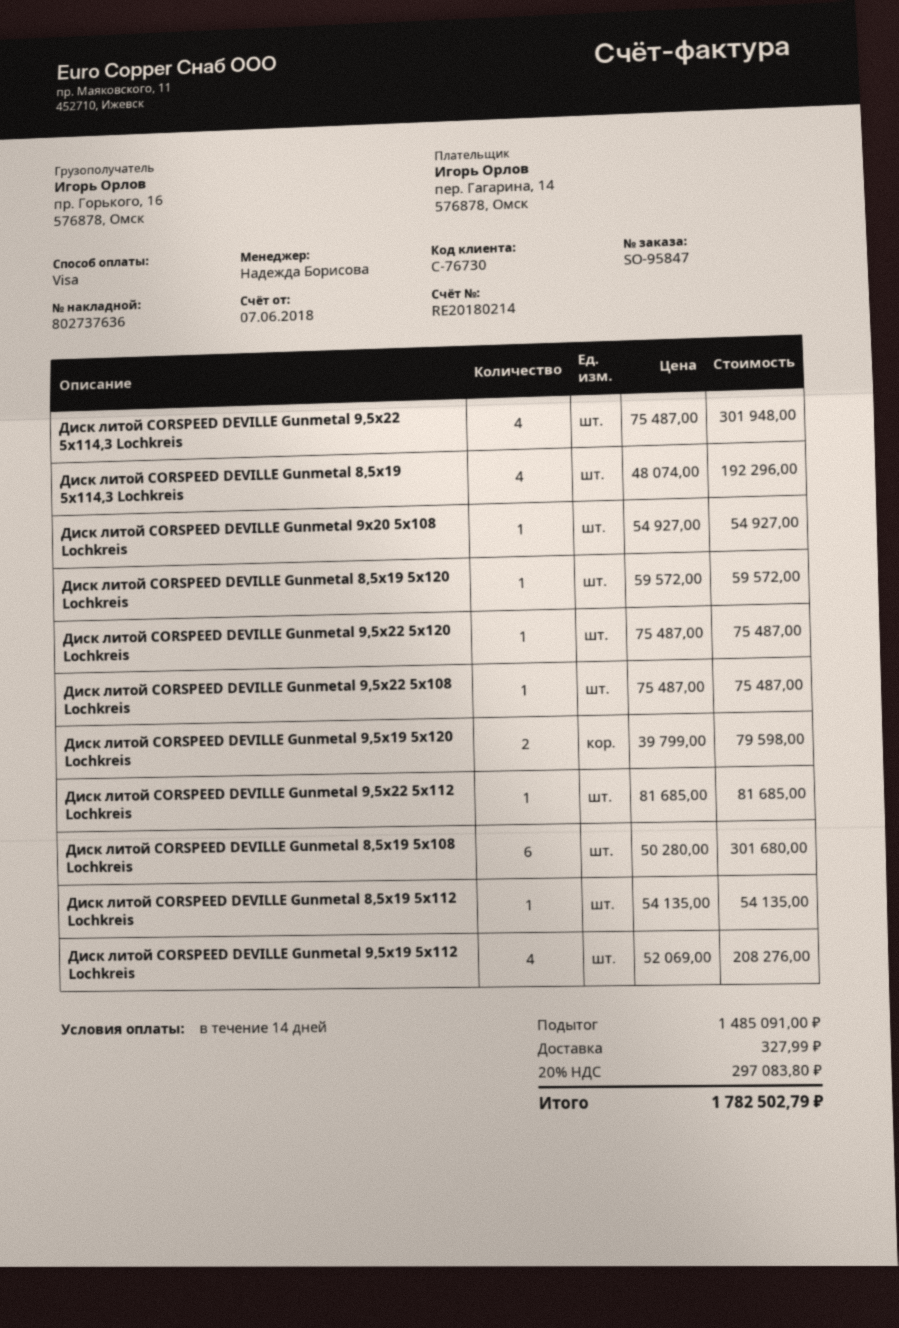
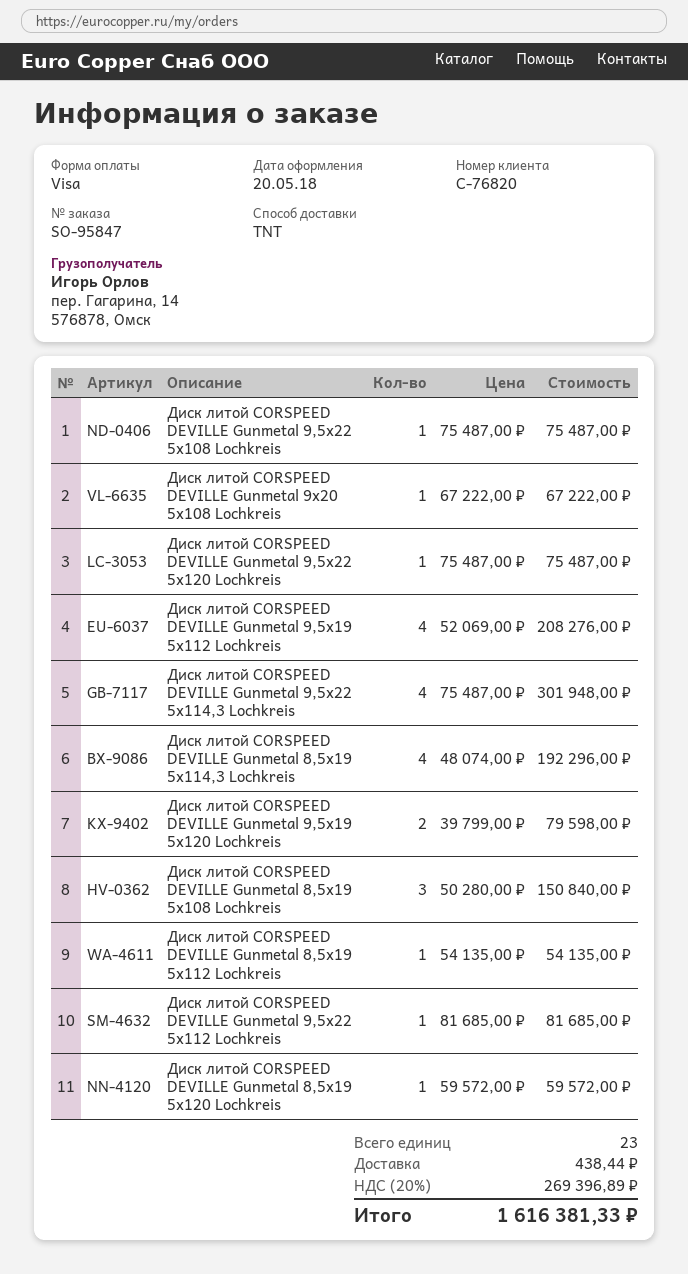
customer number: C-76730 -> C-76820
ship to: пр. Горького, 16, 576878, Омск -> пер. Гагарина, 14, 576878, Омск
Диск литой CORSPEED DEVILLE Gunmetal 9x20 5x108 Lochkreis: 1 x 54927.00 = 54927.00 -> 1 x 67222.00 = 67222.00
Диск литой CORSPEED DEVILLE Gunmetal 8,5x19 5x108 Lochkreis: 6 x 50280.00 = 301680.00 -> 3 x 50280.00 = 150840.00
shipping: 327.99 -> 438.44
tax: 20% = 297083.80 -> 20% = 269396.89
total: 1782502.79 -> 1616381.33

